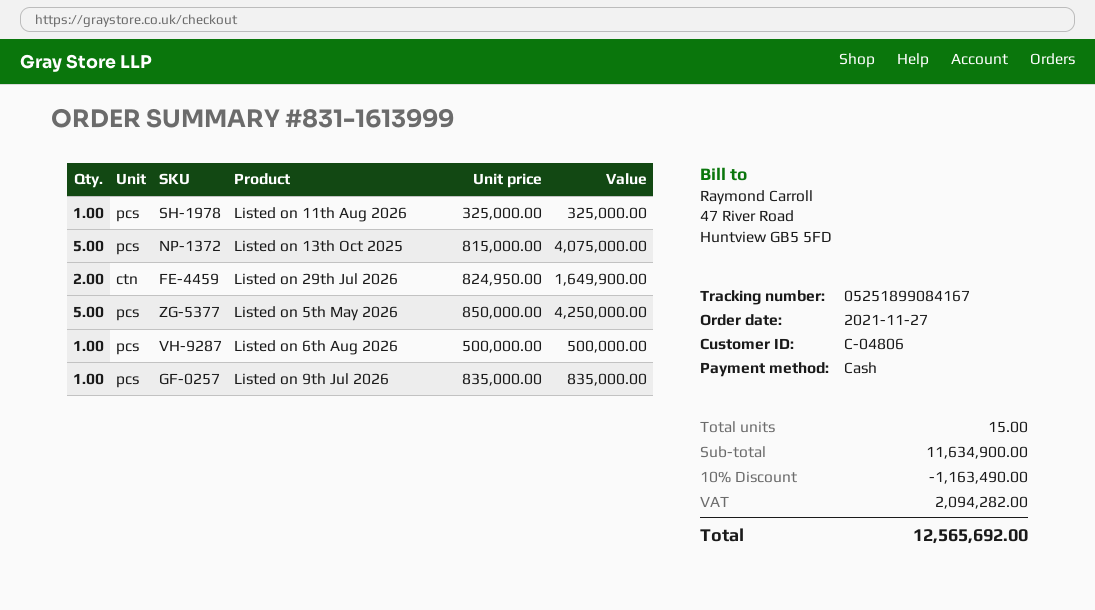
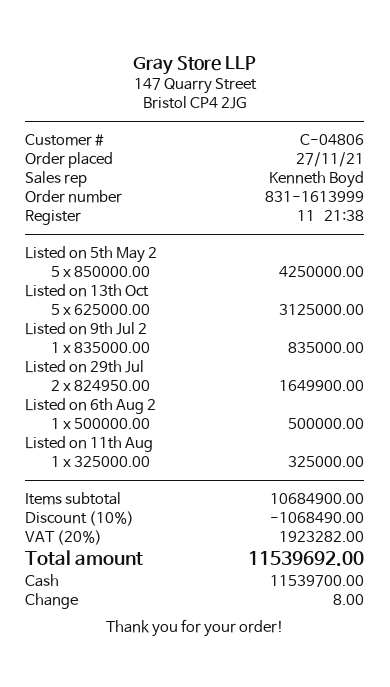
Listed on 13th Oct 2025: 5 x 815000.00 = 4075000.00 -> 5 x 625000.00 = 3125000.00
subtotal: 11634900.00 -> 10684900.00
discount: 10% = 1163490.00 -> 10% = 1068490.00
tax: 2094282.00 -> 1923282.00
total: 12565692.00 -> 11539692.00

